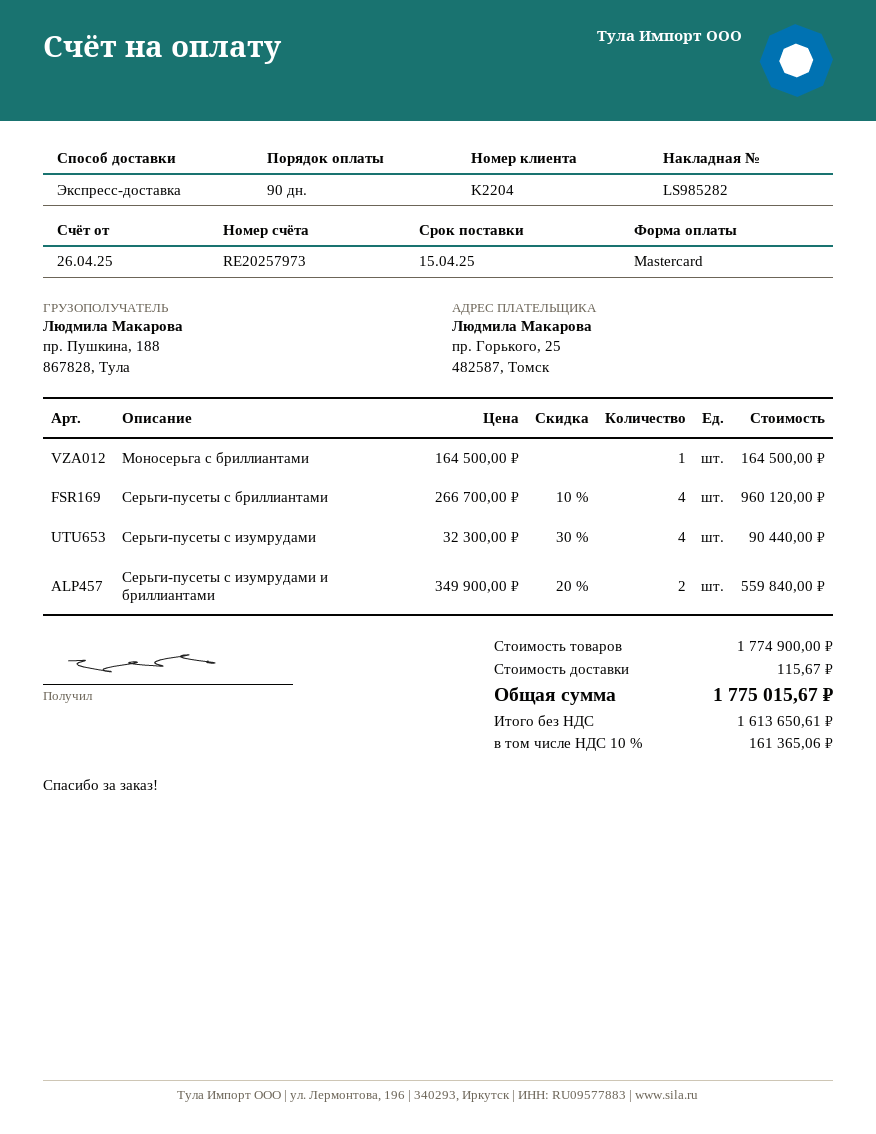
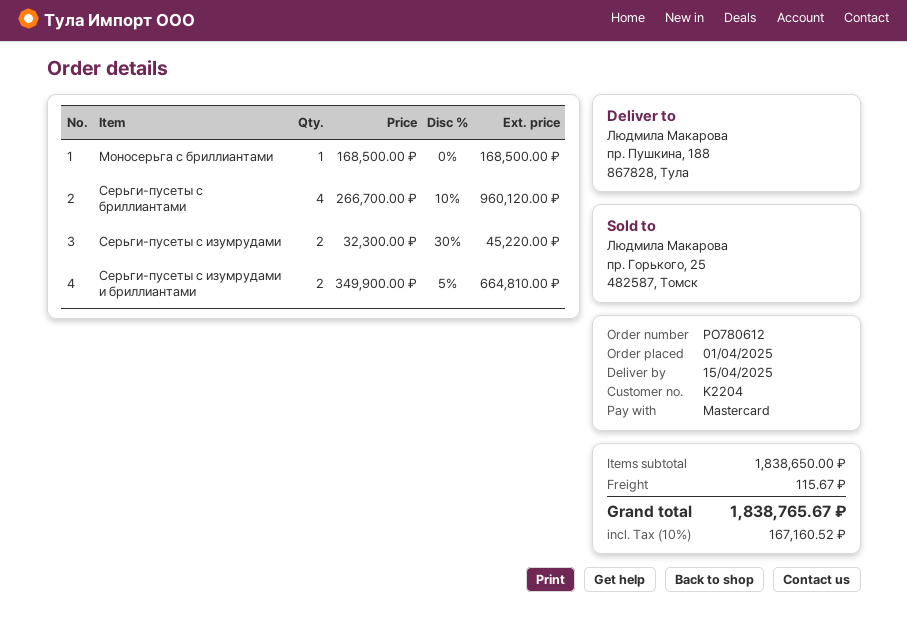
Моносерьга с бриллиантами: 1 x 164500.00 = 164500.00 -> 1 x 168500.00 = 168500.00
Серьги-пусеты с изумрудами: 4 x 32300.00 - 30% = 90440.00 -> 2 x 32300.00 - 30% = 45220.00
Серьги-пусеты с изумрудами и бриллиантами: 2 x 349900.00 - 20% = 559840.00 -> 2 x 349900.00 - 5% = 664810.00
subtotal: 1774900.00 -> 1838650.00
tax: 10% = 161365.06 -> 10% = 167160.52
total: 1775015.67 -> 1838765.67

